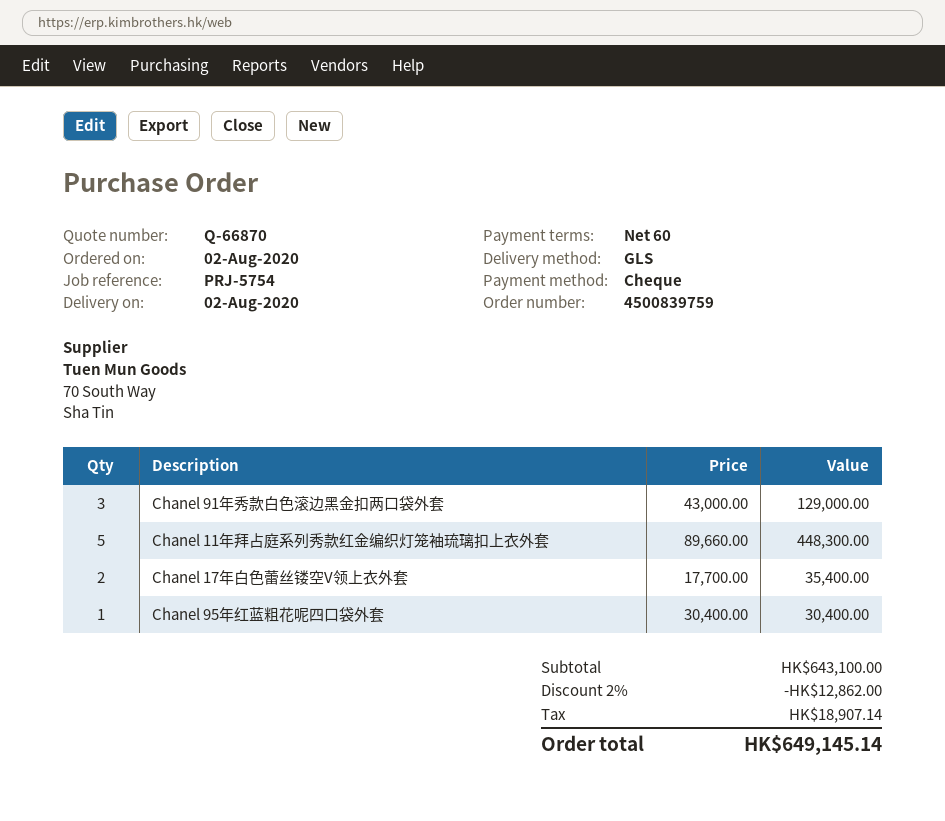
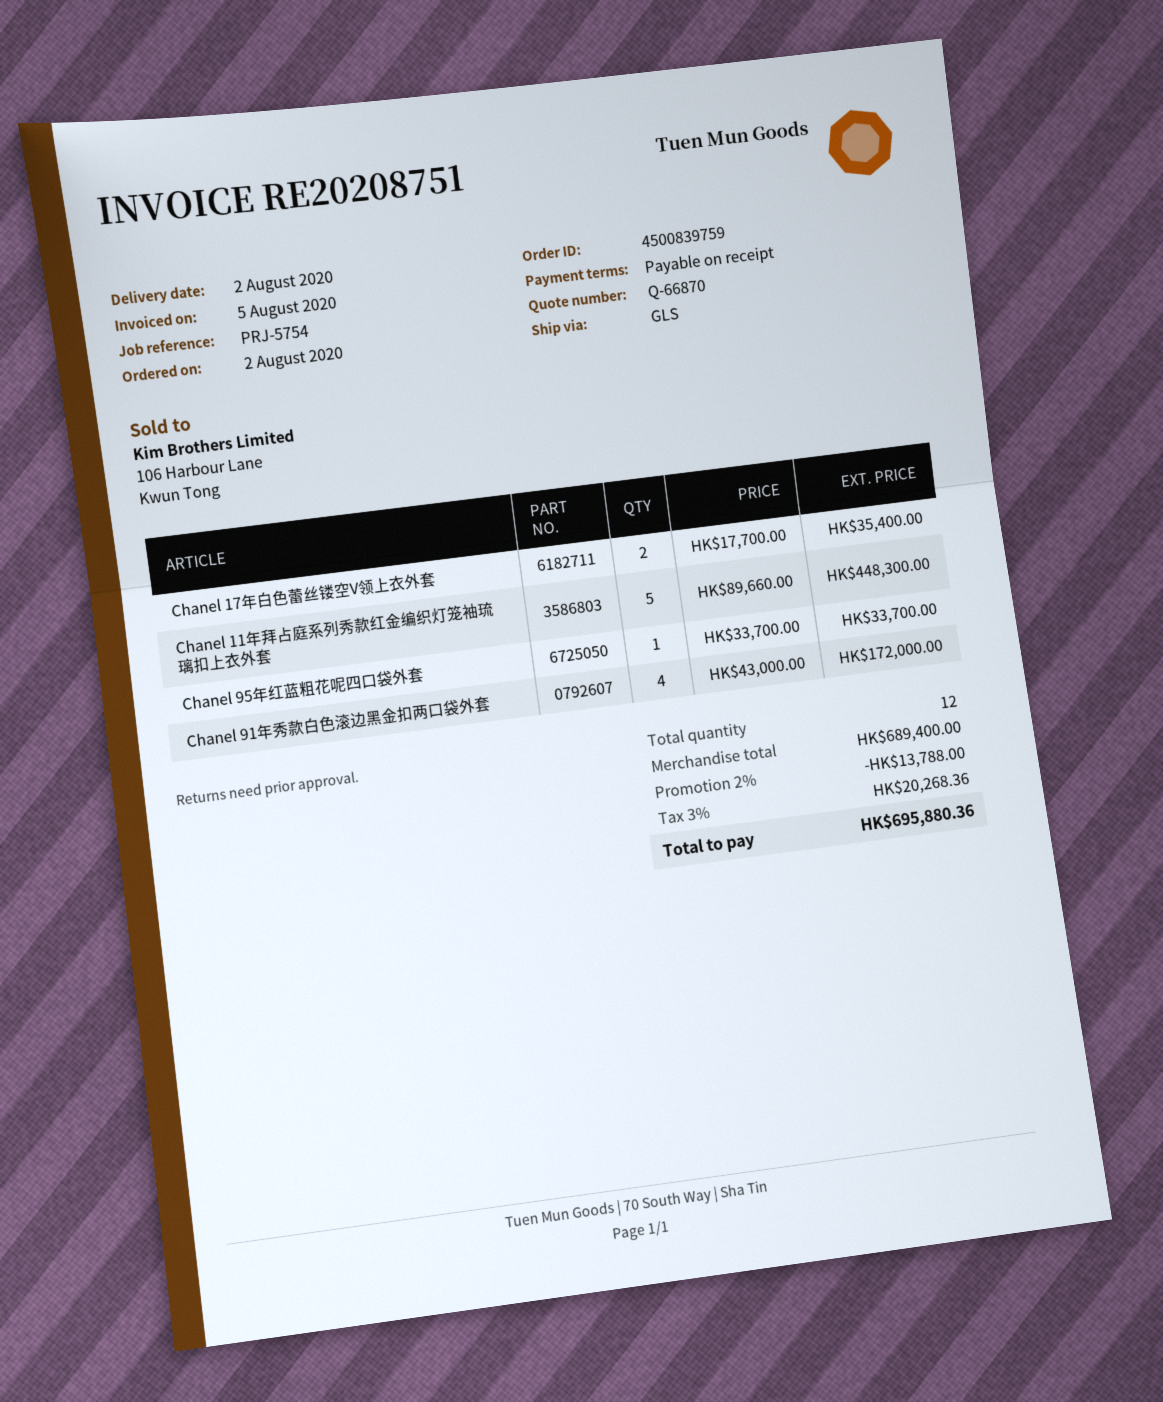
payment terms: 60 days -> on receipt
Chanel 91年秀款白色滚边黑金扣两口袋外套: 3 x 43000.00 = 129000.00 -> 4 x 43000.00 = 172000.00
Chanel 95年红蓝粗花呢四口袋外套: 1 x 30400.00 = 30400.00 -> 1 x 33700.00 = 33700.00
subtotal: 643100.00 -> 689400.00
discount: 2% = 12862.00 -> 2% = 13788.00
tax: 18907.14 -> 20268.36
total: 649145.14 -> 695880.36

